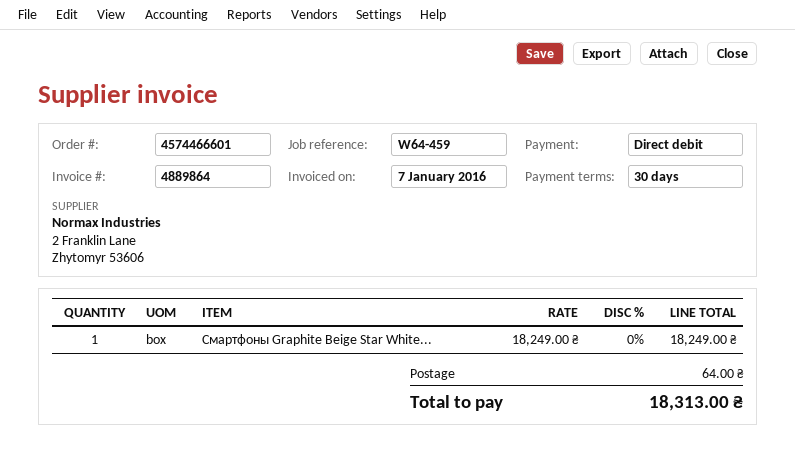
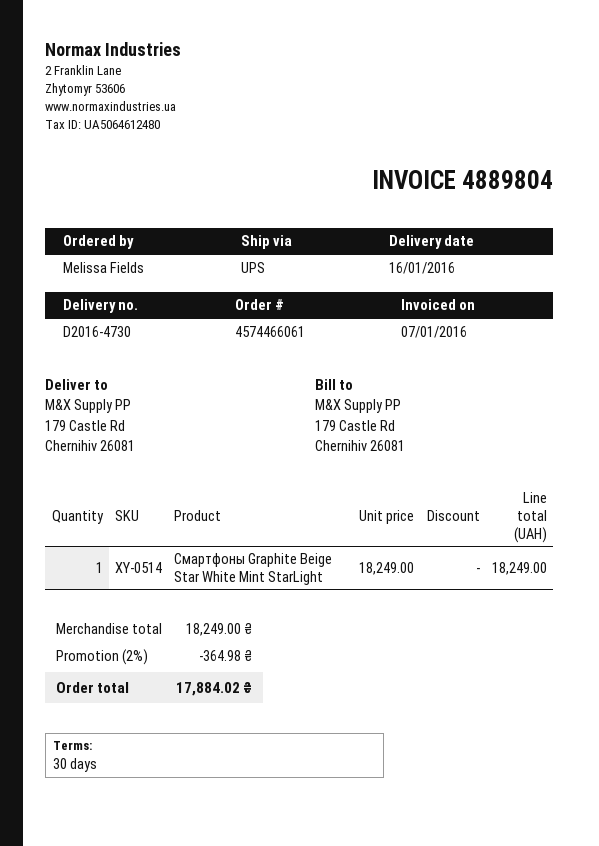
order number: 4574466601 -> 4574466061
invoice number: 4889864 -> 4889804
discount: none -> 2% = 364.98
shipping: 64.00 -> none
total: 18313.00 -> 17884.02

